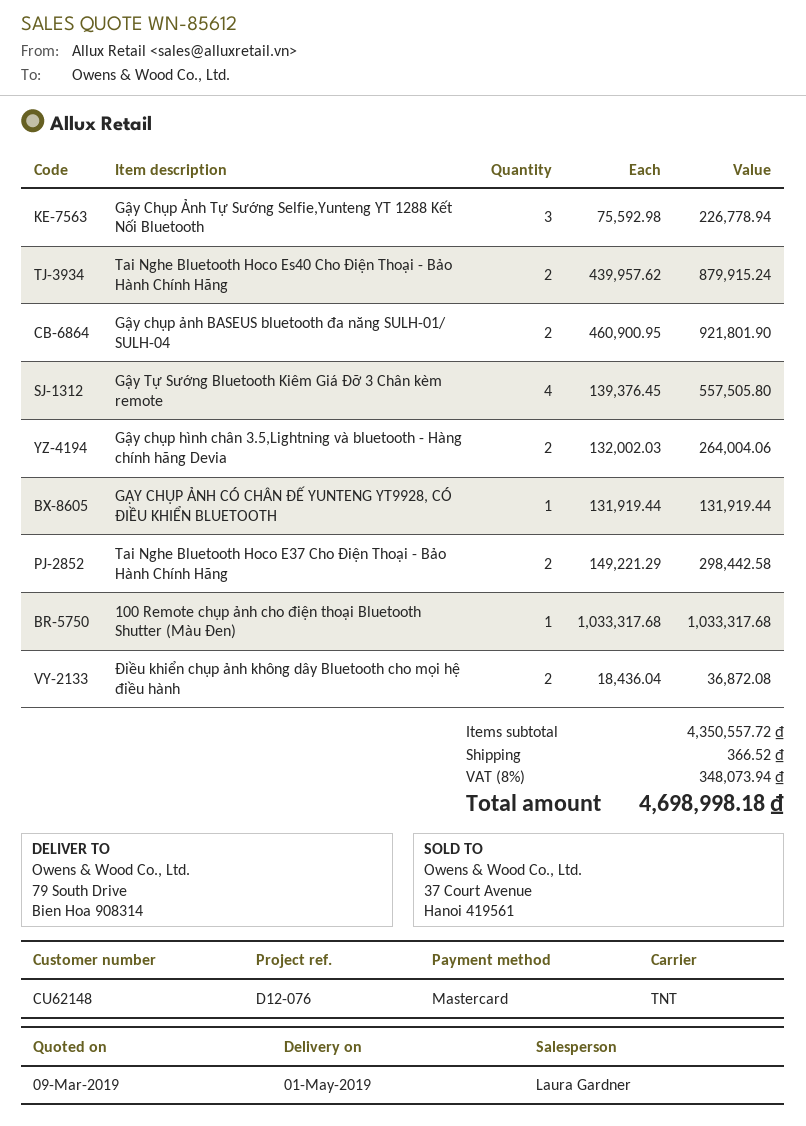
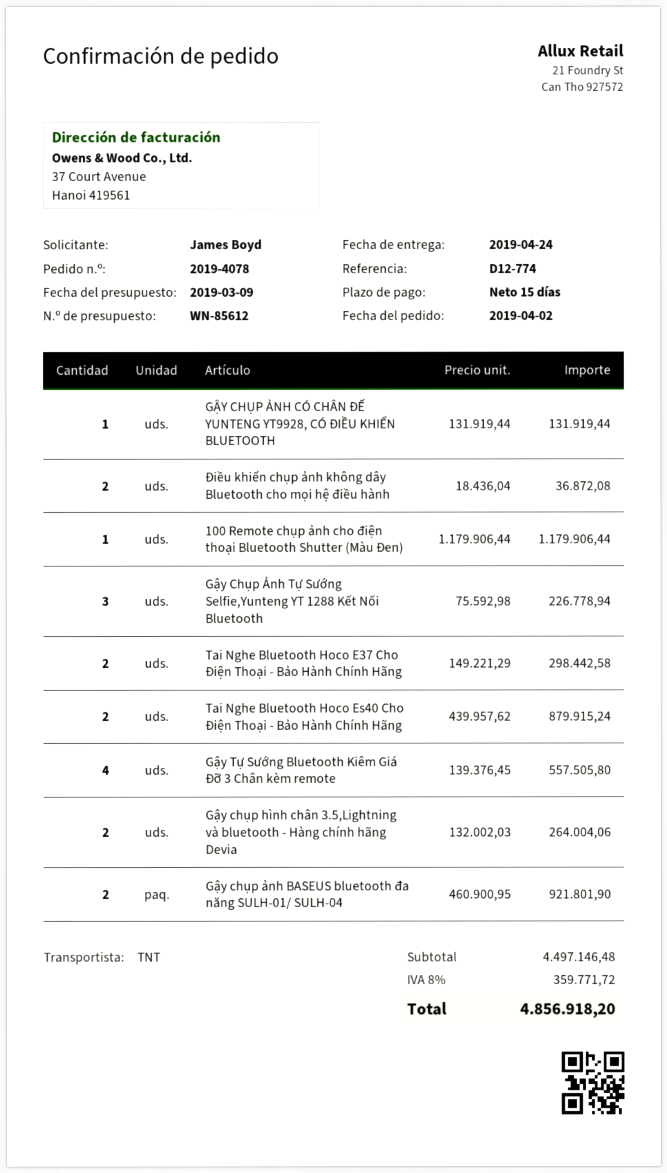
delivery date: 2019-05-01 -> 2019-04-24
reference: D12-076 -> D12-774
100 Remote chụp ảnh cho điện thoại Bluetooth Shutter (Màu Đen): 1 x 1033317.68 = 1033317.68 -> 1 x 1179906.44 = 1179906.44
subtotal: 4350557.72 -> 4497146.48
shipping: 366.52 -> none
tax: 8% = 348073.94 -> 8% = 359771.72
total: 4698998.18 -> 4856918.20

